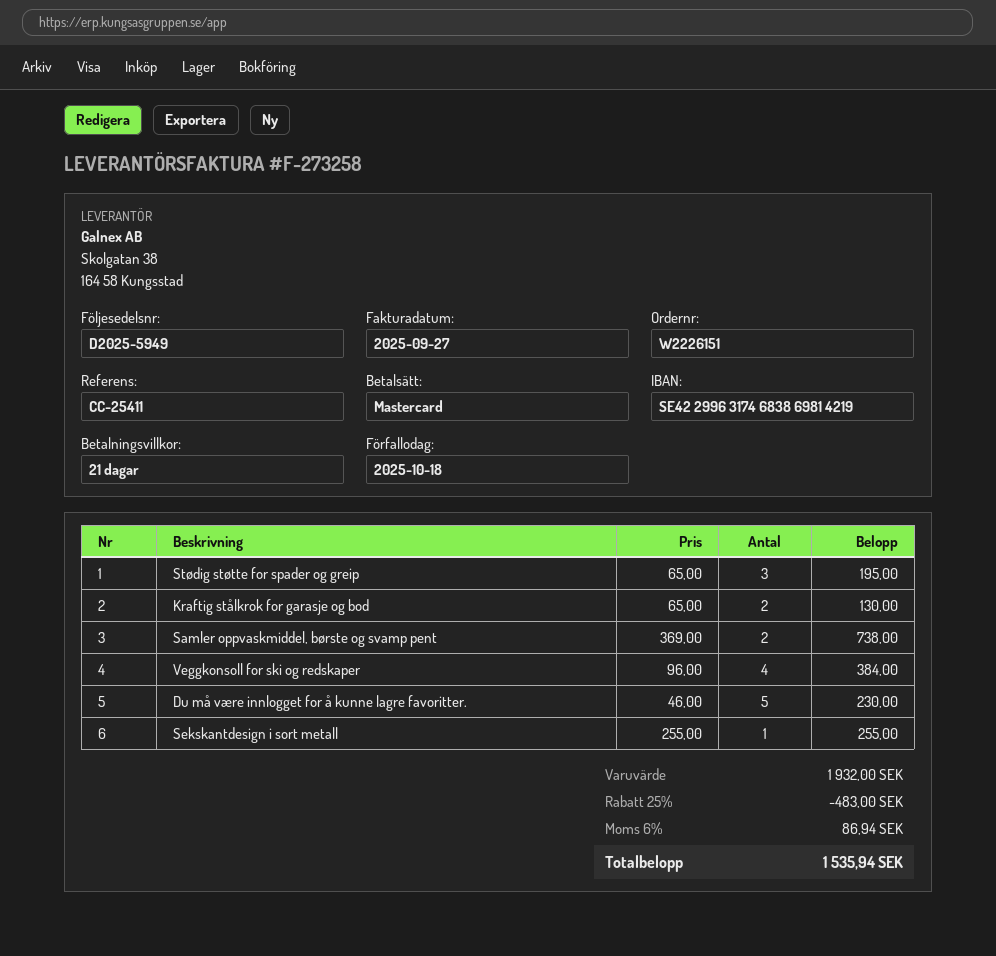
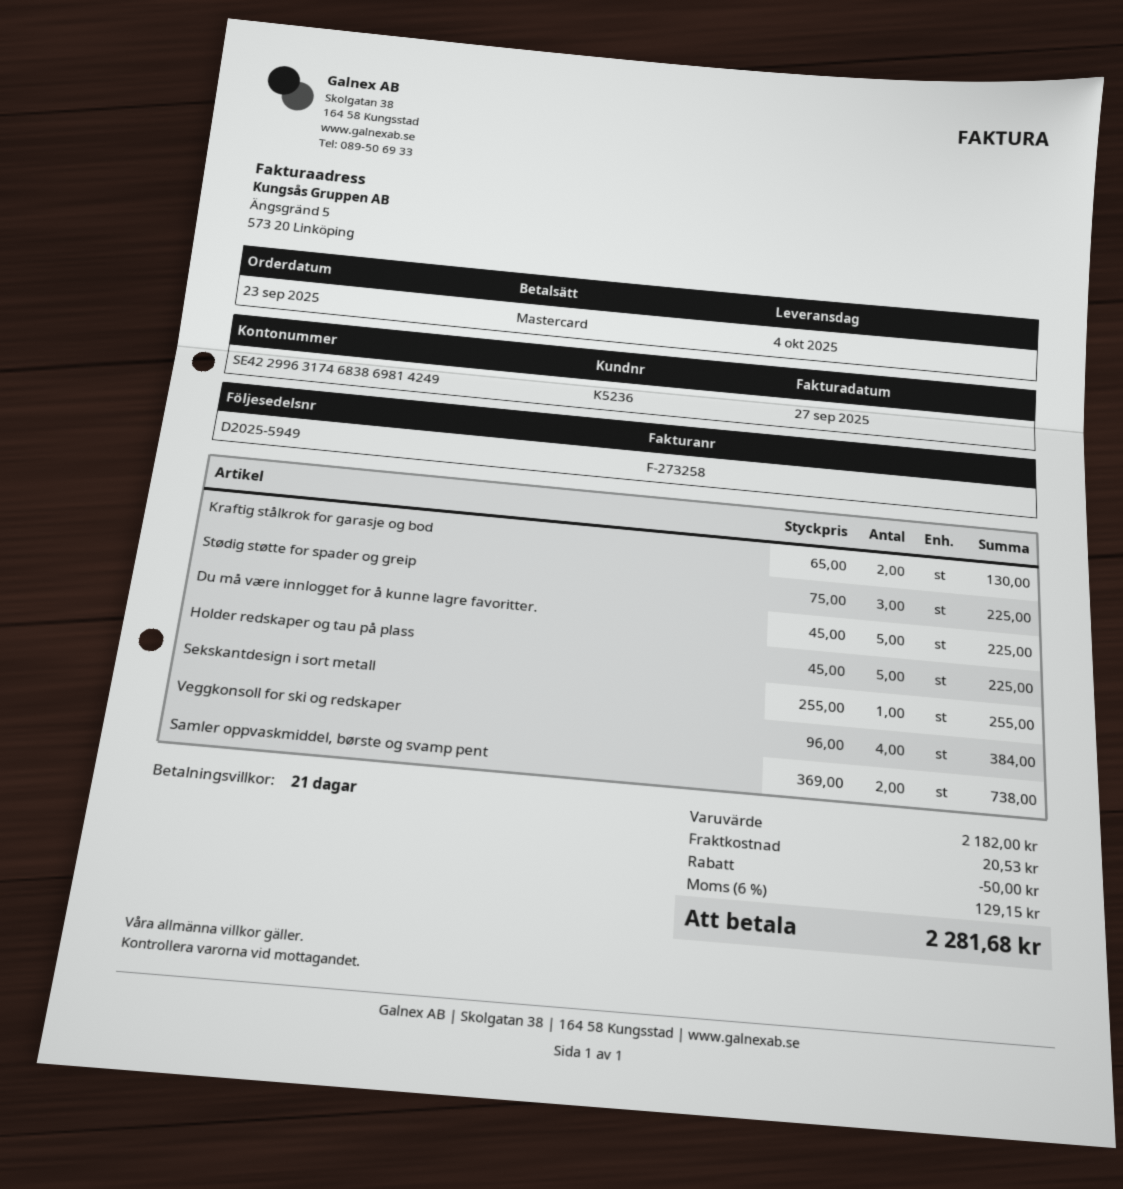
bank account: SE4229963174683869814219 -> SE4229963174683869814249
Stødig støtte for spader og greip: 3 x 65.00 = 195.00 -> 3 x 75.00 = 225.00
Du må være innlogget for å kunne lagre favoritter.: 5 x 46.00 = 230.00 -> 5 x 45.00 = 225.00
Holder redskaper og tau på plass: none -> 5 x 45.00 = 225.00
subtotal: 1932.00 -> 2182.00
discount: 483.00 -> 50.00
shipping: none -> 20.53
tax: 6% = 86.94 -> 6% = 129.15
total: 1535.94 -> 2281.68

